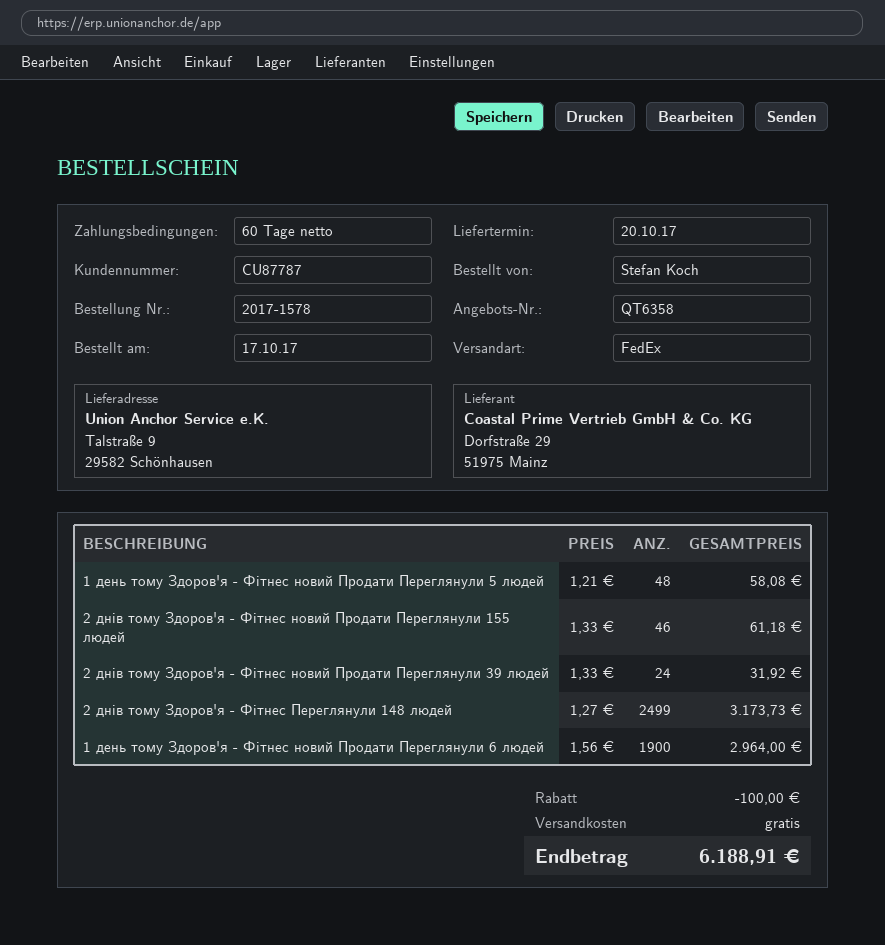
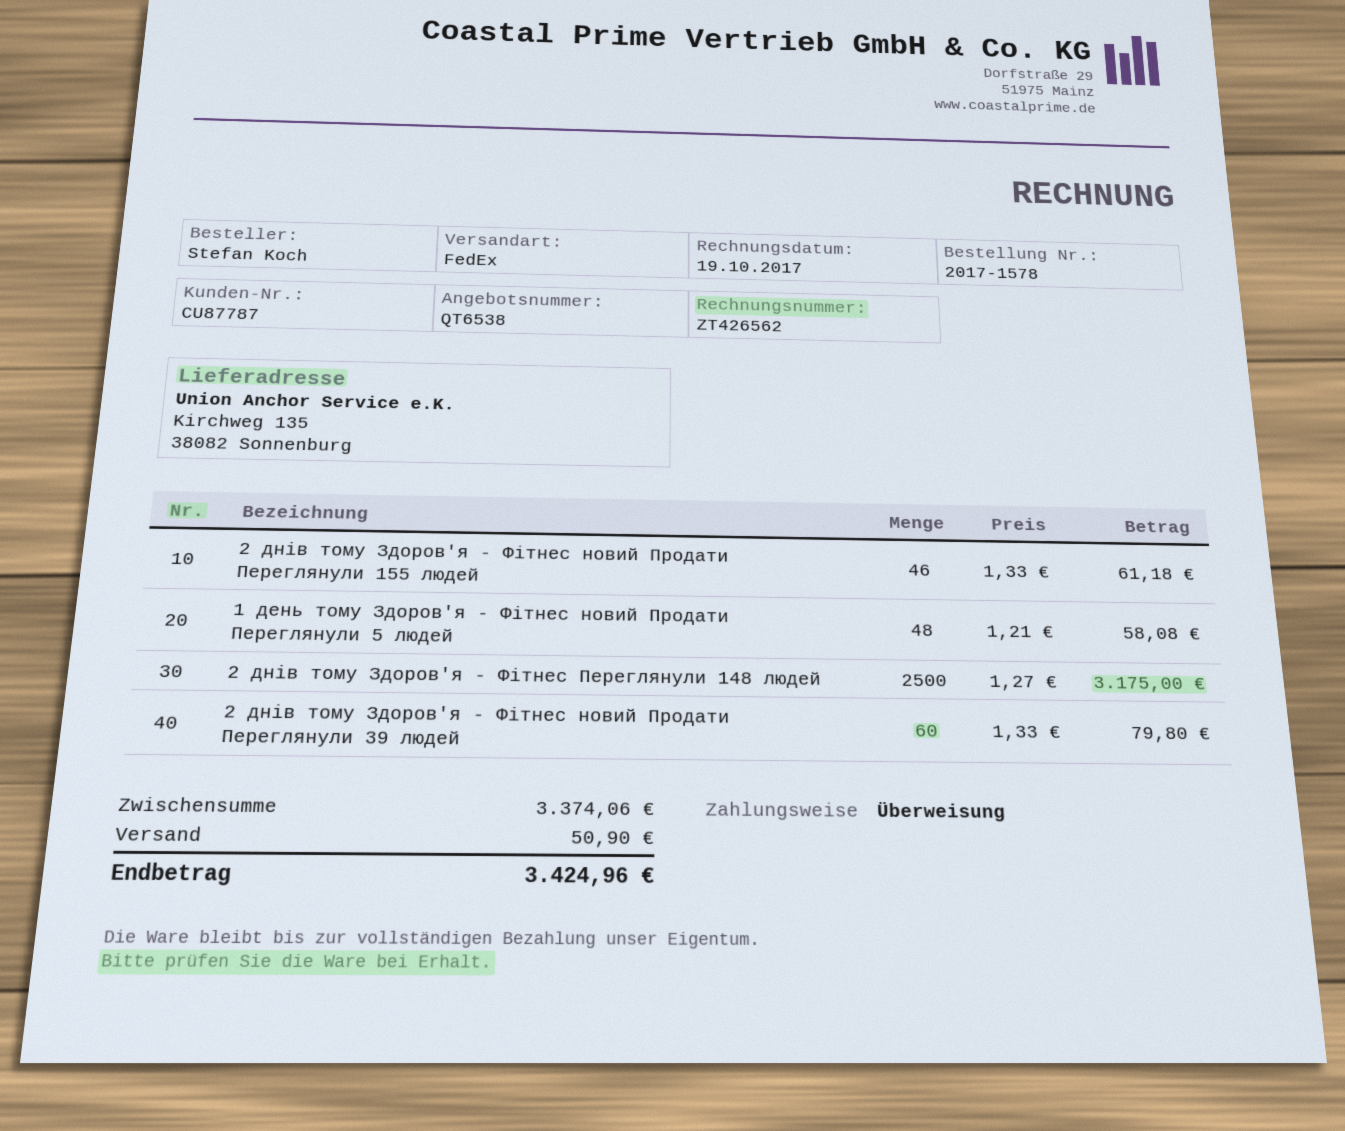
quote number: QT6358 -> QT6538
ship to: Talstraße 9, 29582 Schönhausen -> Kirchweg 135, 38082 Sonnenburg
2 днів тому Здоров'я - Фітнес новий Продати Переглянули 39 людей: 24 x 1.33 = 31.92 -> 60 x 1.33 = 79.80
2 днів тому Здоров'я - Фітнес Переглянули 148 людей: 2499 x 1.27 = 3173.73 -> 2500 x 1.27 = 3175.00
1 день тому Здоров'я - Фітнес новий Продати Переглянули 6 людей: 1900 x 1.56 = 2964.00 -> none
discount: 100.00 -> none
shipping: 0.00 -> 50.90
total: 6188.91 -> 3424.96

